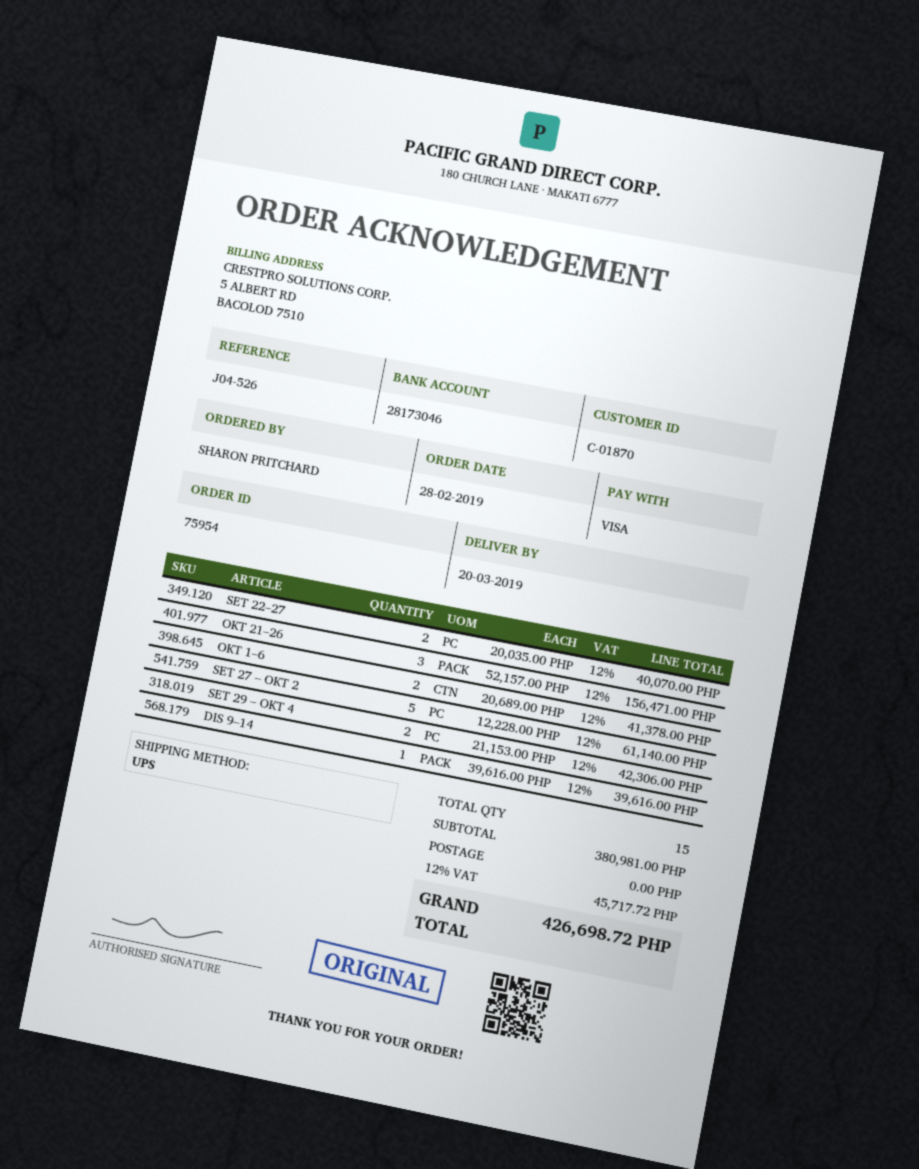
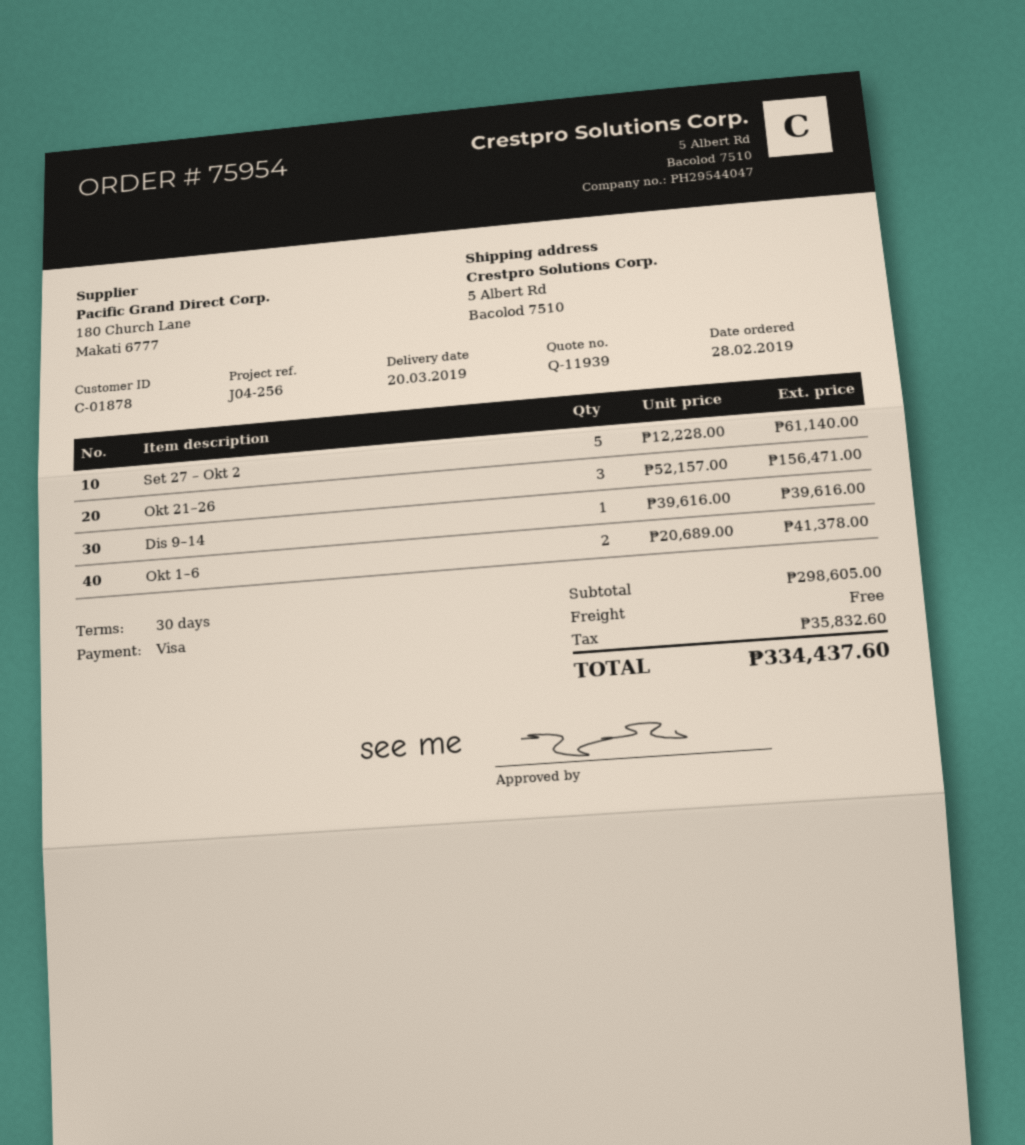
customer number: C-01870 -> C-01878
reference: J04-526 -> J04-256
SET 22–27: 2 x 20035.00 = 40070.00 -> none
SET 29 – OKT 4: 2 x 21153.00 = 42306.00 -> none
subtotal: 380981.00 -> 298605.00
tax: 45717.72 -> 35832.60
total: 426698.72 -> 334437.60

